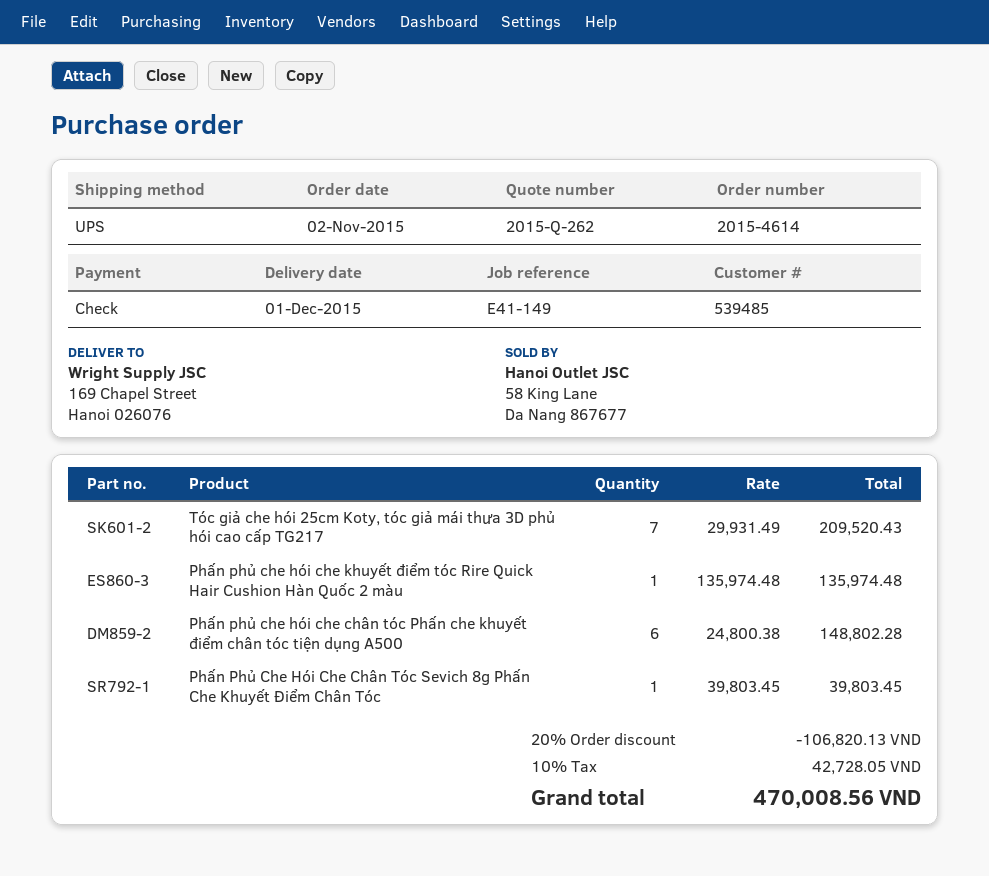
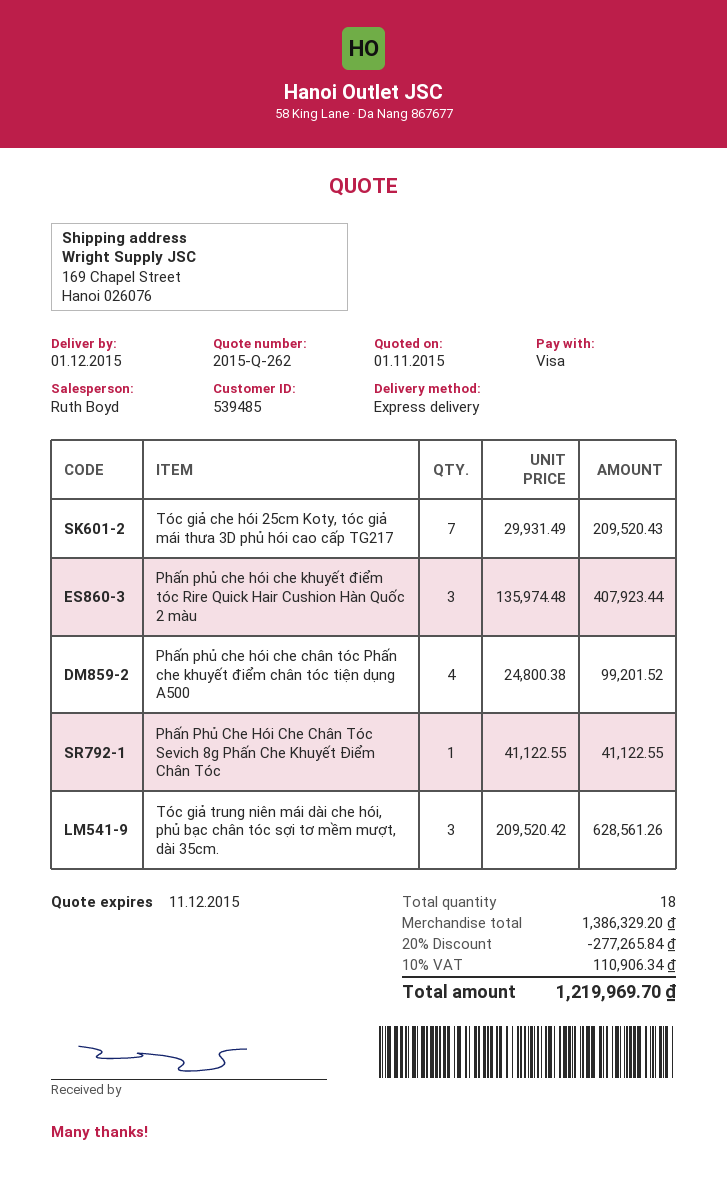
payment method: cheque -> Visa
shipping method: UPS -> express
Phấn phủ che hói che khuyết điểm tóc Rire Quick Hair Cushion Hàn Quốc 2 màu: 1 x 135974.48 = 135974.48 -> 3 x 135974.48 = 407923.44
Phấn phủ che hói che chân tóc Phấn che khuyết điểm chân tóc tiện dụng A500: 6 x 24800.38 = 148802.28 -> 4 x 24800.38 = 99201.52
Phấn Phủ Che Hói Che Chân Tóc Sevich 8g Phấn Che Khuyết Điểm Chân Tóc: 1 x 39803.45 = 39803.45 -> 1 x 41122.55 = 41122.55
Tóc giả trung niên mái dài che hói, phủ bạc chân tóc sợi tơ mềm mượt, dài 35cm.: none -> 3 x 209520.42 = 628561.26
discount: 20% = 106820.13 -> 20% = 277265.84
tax: 10% = 42728.05 -> 10% = 110906.34
total: 470008.56 -> 1219969.70

